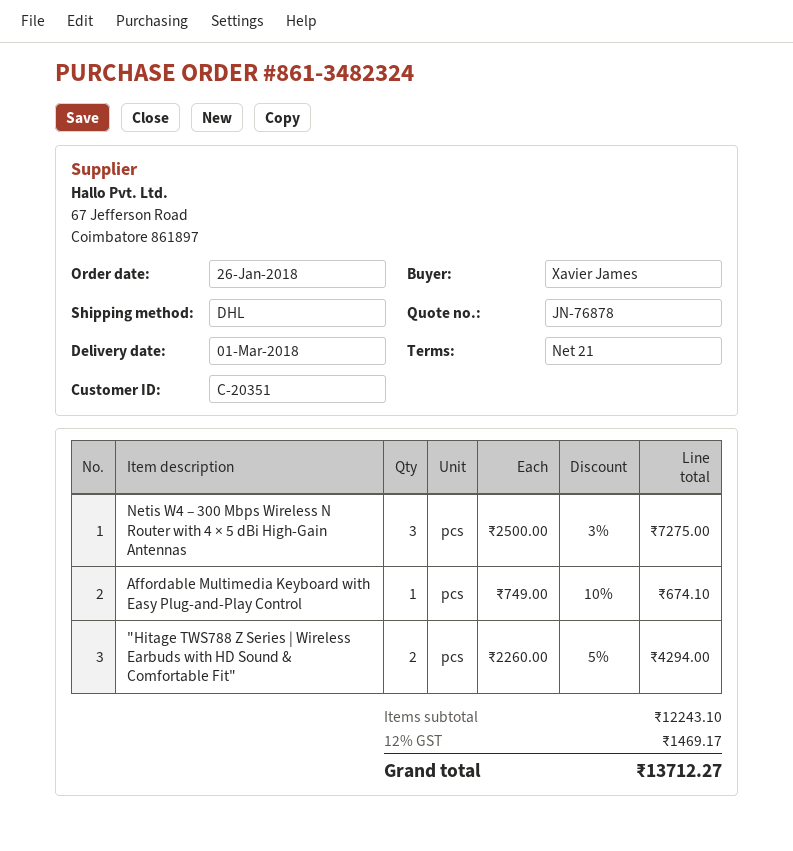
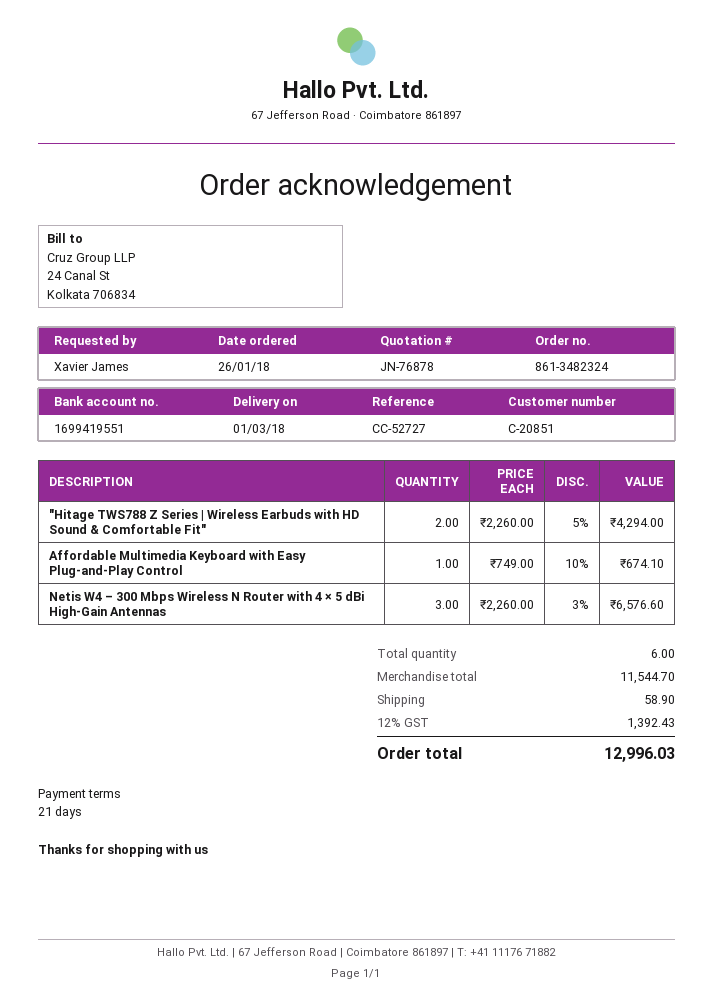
customer number: C-20351 -> C-20851
Netis W4 – 300 Mbps Wireless N Router with 4 × 5 dBi High‑Gain Antennas: 3 x 2500.00 - 3% = 7275.00 -> 3 x 2260.00 - 3% = 6576.60
subtotal: 12243.10 -> 11544.70
shipping: none -> 58.90
tax: 12% = 1469.17 -> 12% = 1392.43
total: 13712.27 -> 12996.03

